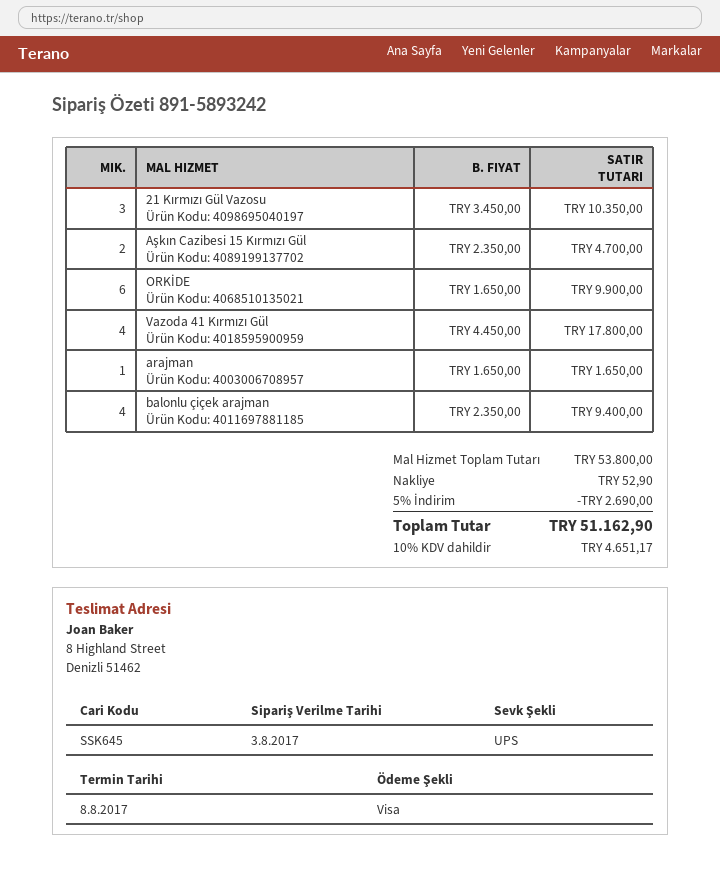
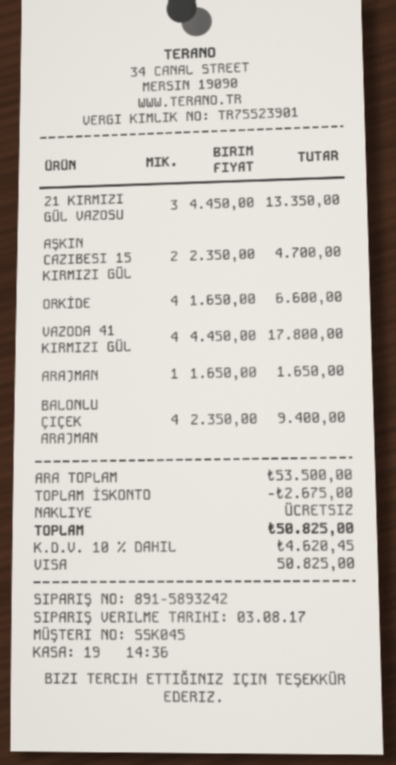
customer number: SSK645 -> SSK045
21 Kırmızı Gül Vazosu: 3 x 3450.00 = 10350.00 -> 3 x 4450.00 = 13350.00
ORKİDE: 6 x 1650.00 = 9900.00 -> 4 x 1650.00 = 6600.00
subtotal: 53800.00 -> 53500.00
discount: 2690.00 -> 2675.00
shipping: 52.90 -> 0.00
tax: 10% = 4651.17 -> 10% = 4620.45
total: 51162.90 -> 50825.00

